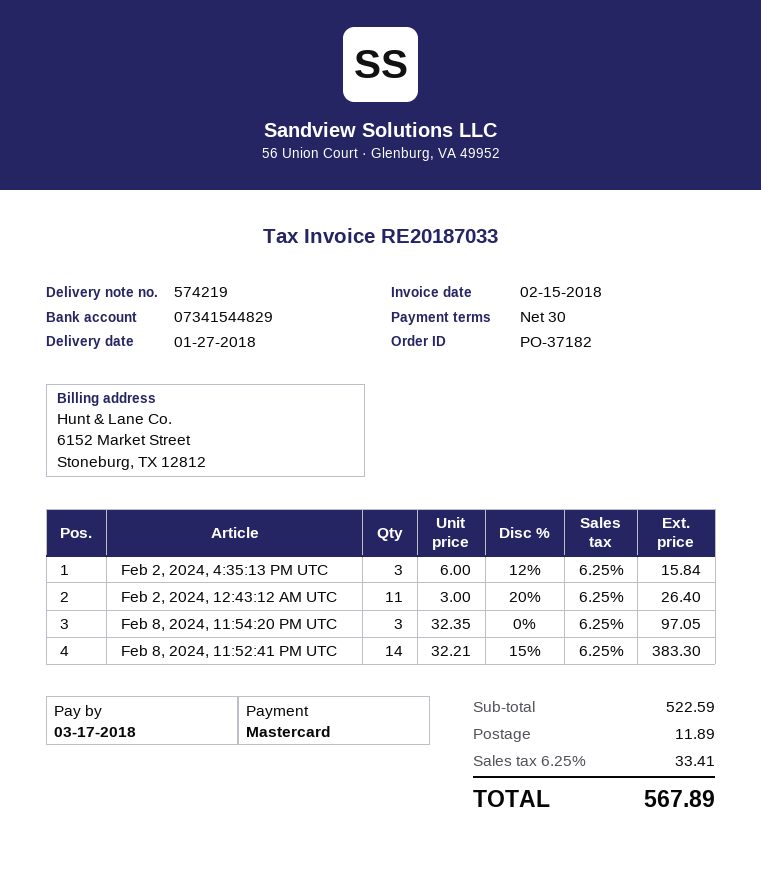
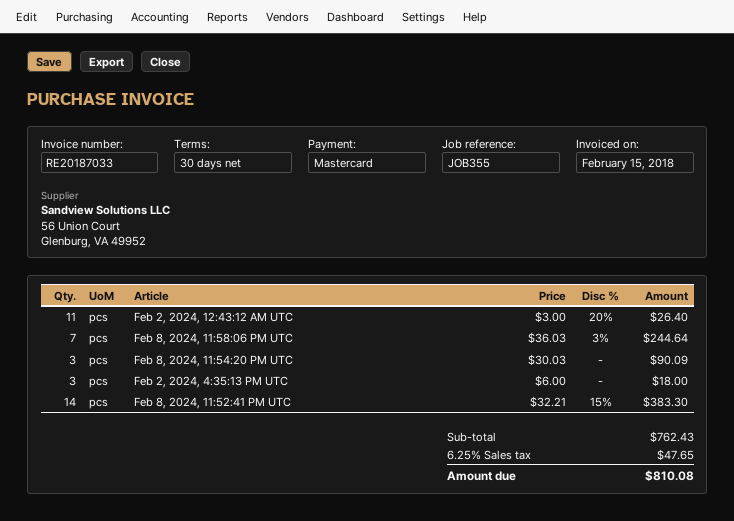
Feb 2, 2024, 4:35:13 PM UTC: 3 x 6.00 - 12% = 15.84 -> 3 x 6.00 = 18.00
Feb 8, 2024, 11:54:20 PM UTC: 3 x 32.35 = 97.05 -> 3 x 30.03 = 90.09
Feb 8, 2024, 11:58:06 PM UTC: none -> 7 x 36.03 - 3% = 244.64
subtotal: 522.59 -> 762.43
shipping: 11.89 -> none
tax: 6.25% = 33.41 -> 6.25% = 47.65
total: 567.89 -> 810.08

